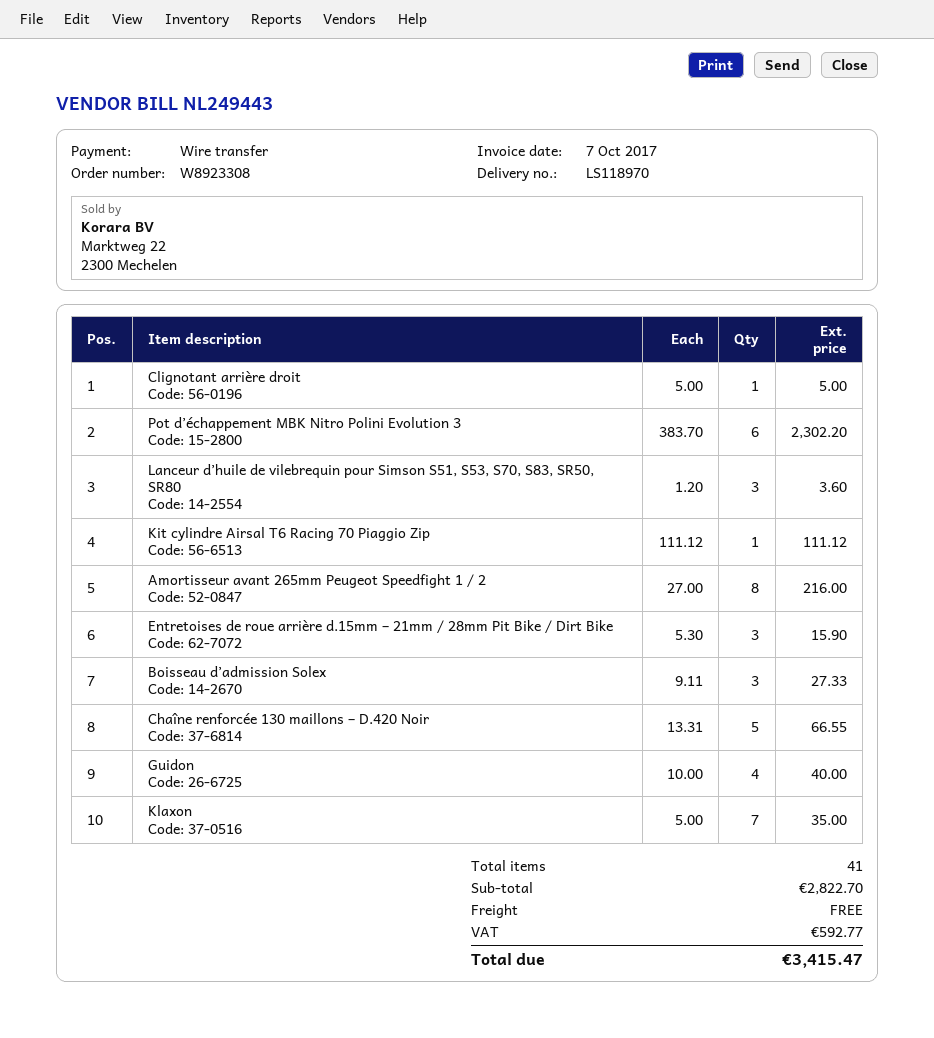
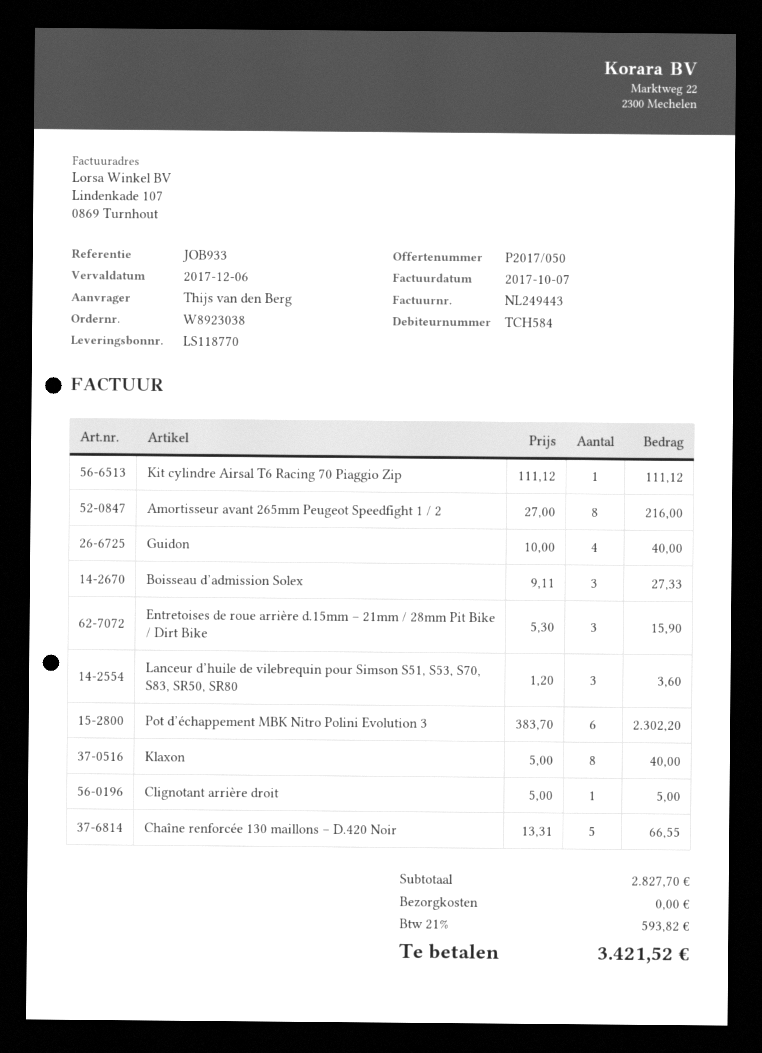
order number: W8923308 -> W8923038
delivery note number: LS118970 -> LS118770
Klaxon: 7 x 5.00 = 35.00 -> 8 x 5.00 = 40.00
subtotal: 2822.70 -> 2827.70
tax: 592.77 -> 593.82
total: 3415.47 -> 3421.52

